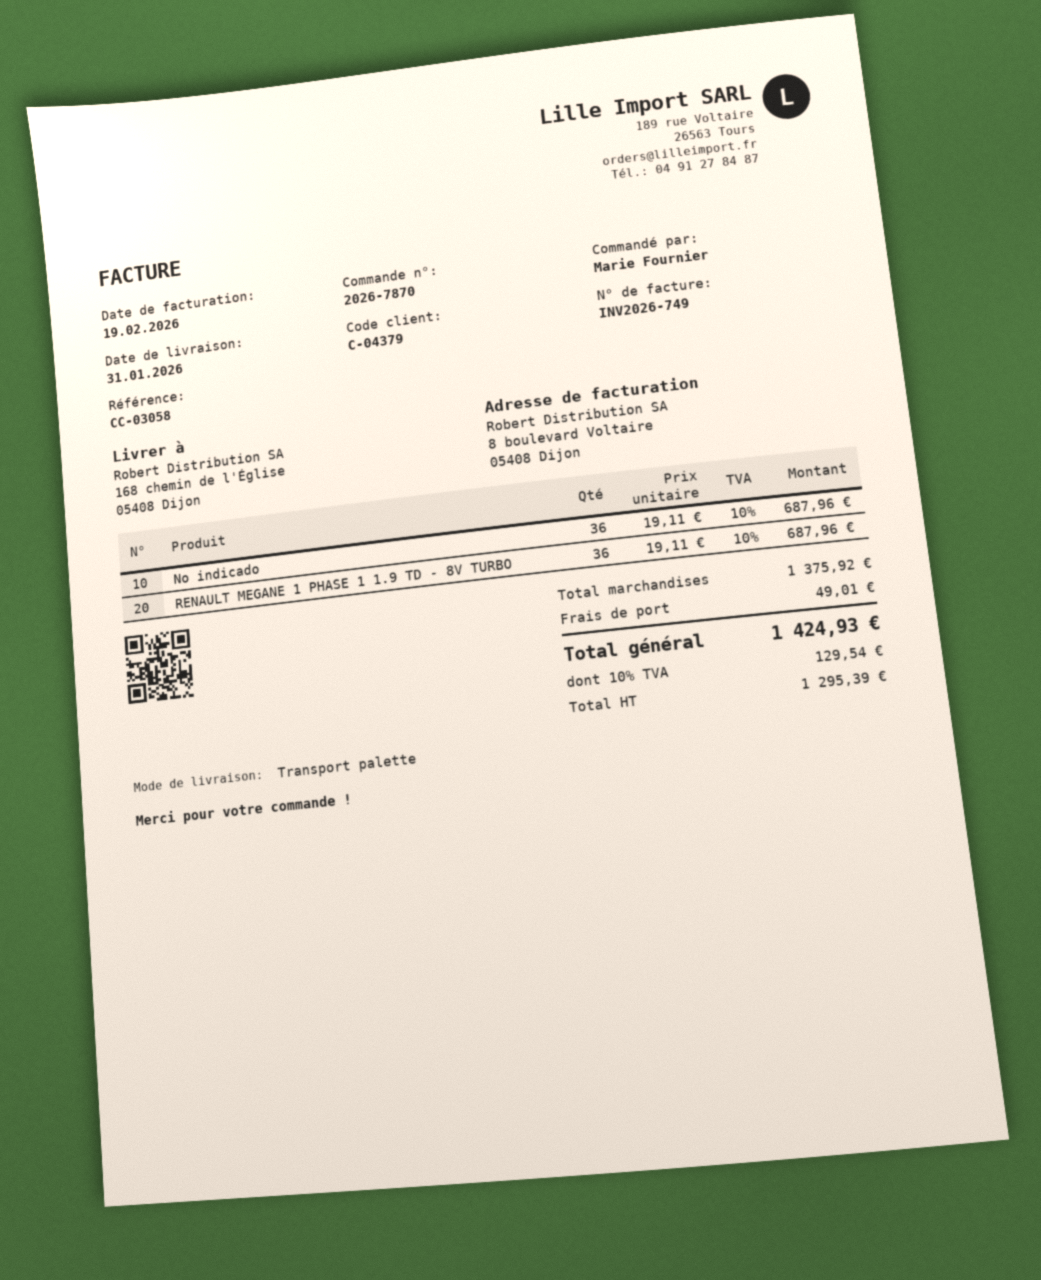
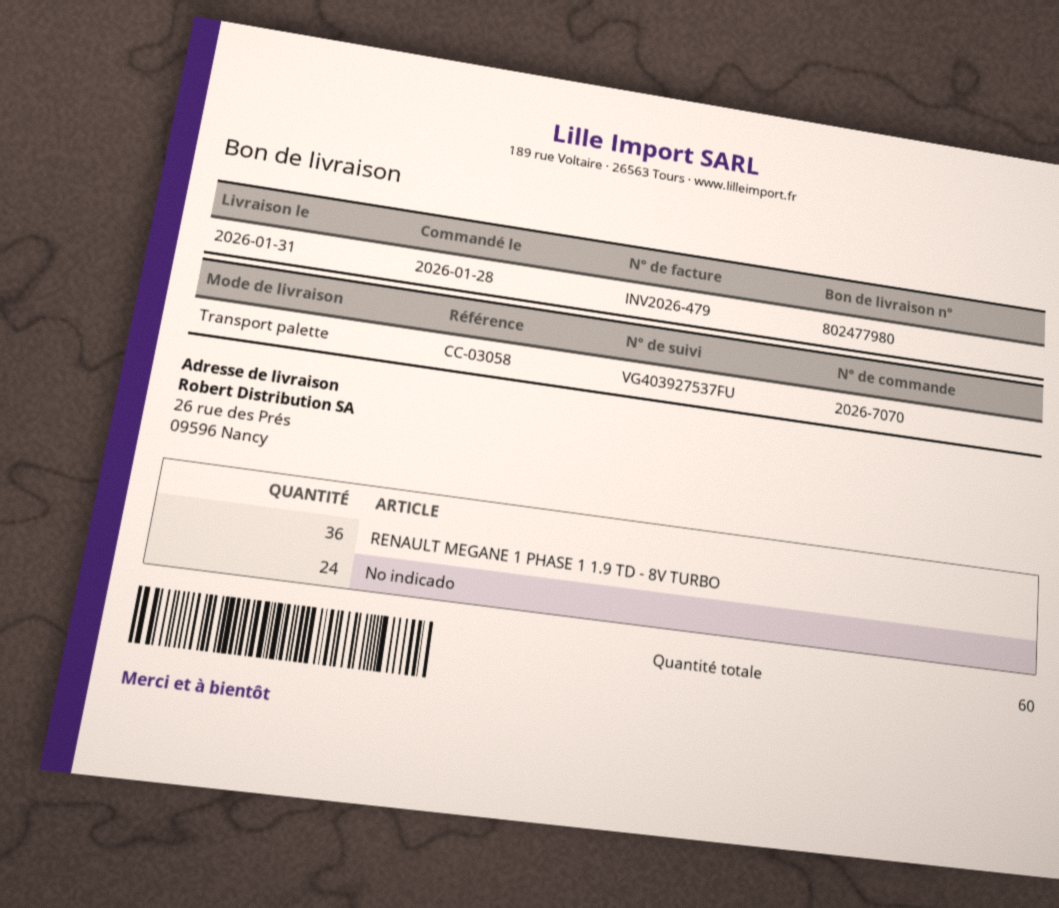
order number: 2026-7870 -> 2026-7070
invoice number: INV2026-749 -> INV2026-479
ship to: 168 chemin de l'Église, 05408 Dijon -> 26 rue des Prés, 09596 Nancy
No indicado: 36 -> 24

